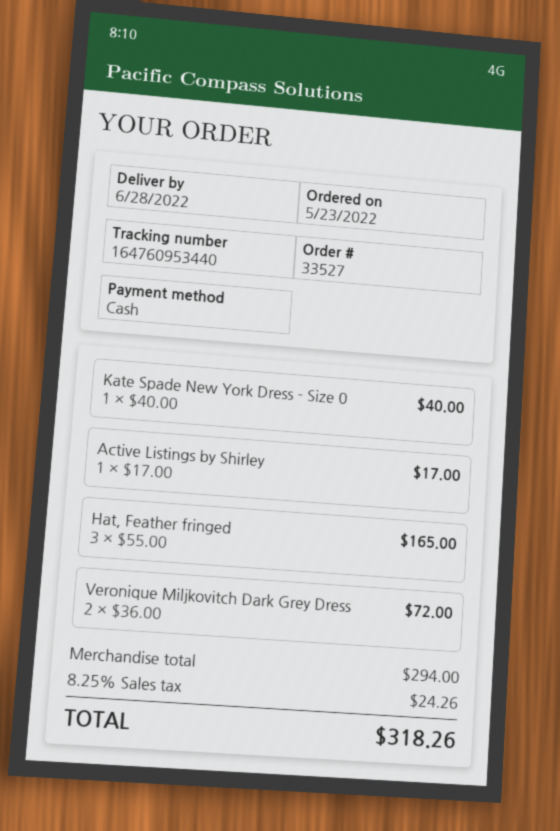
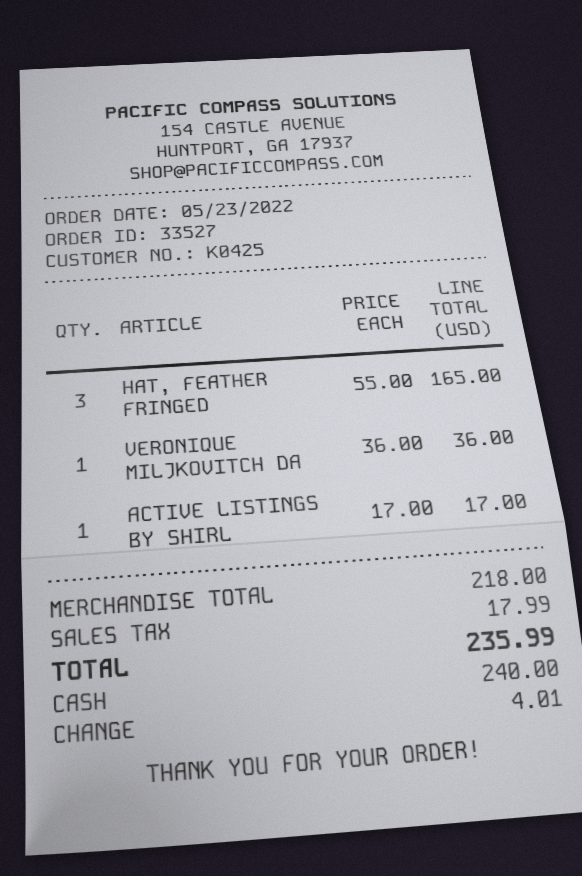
Kate Spade New York Dress - Size 0: 1 x 40.00 = 40.00 -> none
Veronique Miljkovitch Dark Grey Dress: 2 x 36.00 = 72.00 -> 1 x 36.00 = 36.00
subtotal: 294.00 -> 218.00
tax: 24.26 -> 17.99
total: 318.26 -> 235.99

